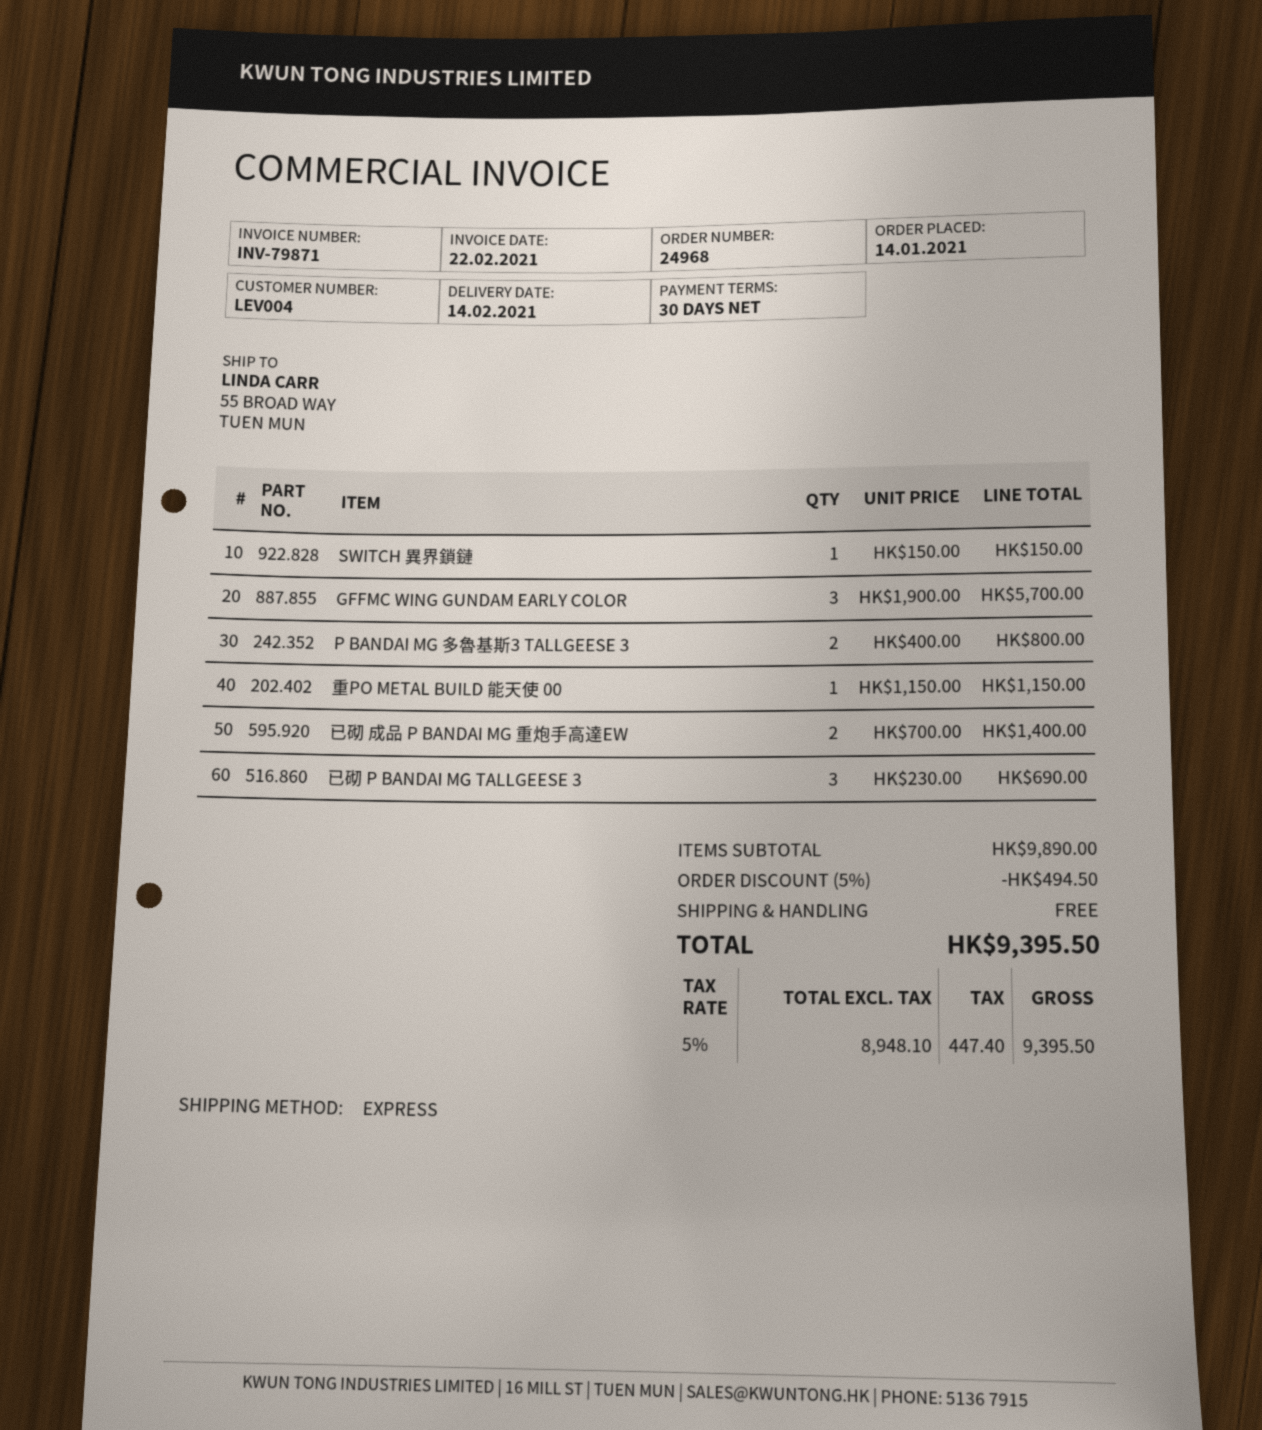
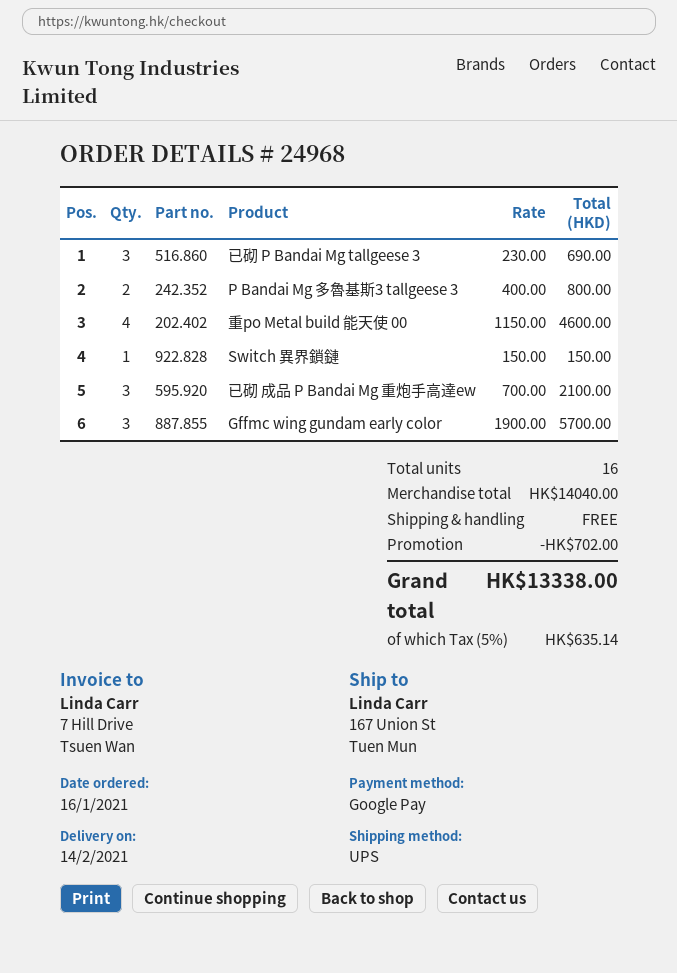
order date: 2021-01-14 -> 2021-01-16
shipping method: express -> UPS
ship to: 55 BROAD WAY, TUEN MUN -> 167 Union St, Tuen Mun
重PO METAL BUILD 能天使 00: 1 x 1150.00 = 1150.00 -> 4 x 1150.00 = 4600.00
已砌 成品 P BANDAI MG 重炮手高達EW: 2 x 700.00 = 1400.00 -> 3 x 700.00 = 2100.00
subtotal: 9890.00 -> 14040.00
discount: 494.50 -> 702.00
tax: 5% = 447.40 -> 5% = 635.14
total: 9395.50 -> 13338.00

